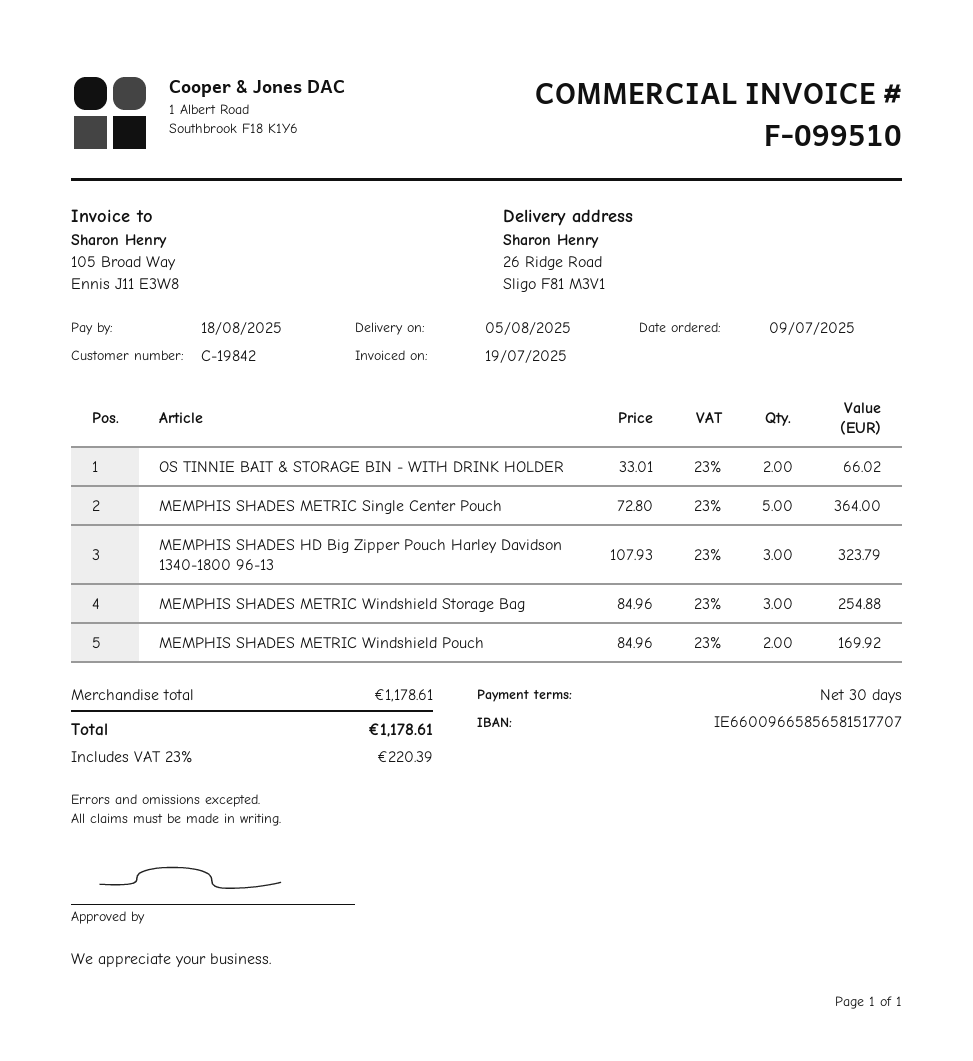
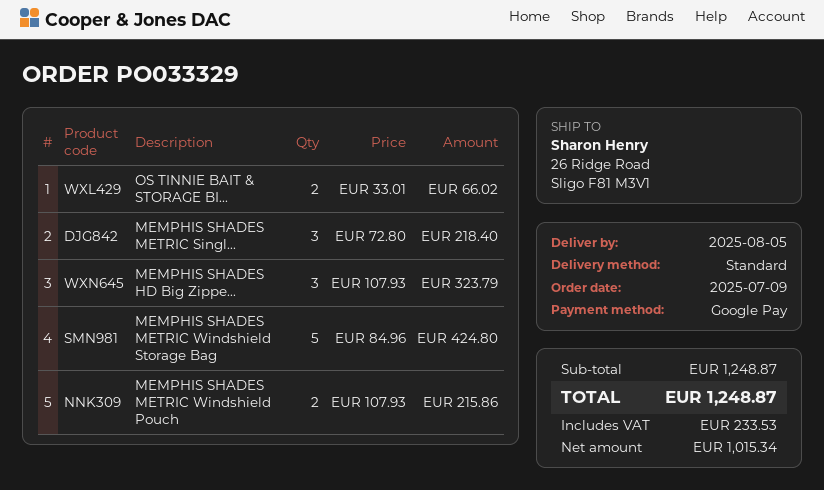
MEMPHIS SHADES METRIC Single Center Pouch: 5 x 72.80 = 364.00 -> 3 x 72.80 = 218.40
MEMPHIS SHADES METRIC Windshield Storage Bag: 3 x 84.96 = 254.88 -> 5 x 84.96 = 424.80
MEMPHIS SHADES METRIC Windshield Pouch: 2 x 84.96 = 169.92 -> 2 x 107.93 = 215.86
subtotal: 1178.61 -> 1248.87
tax: 220.39 -> 233.53
total: 1178.61 -> 1248.87

